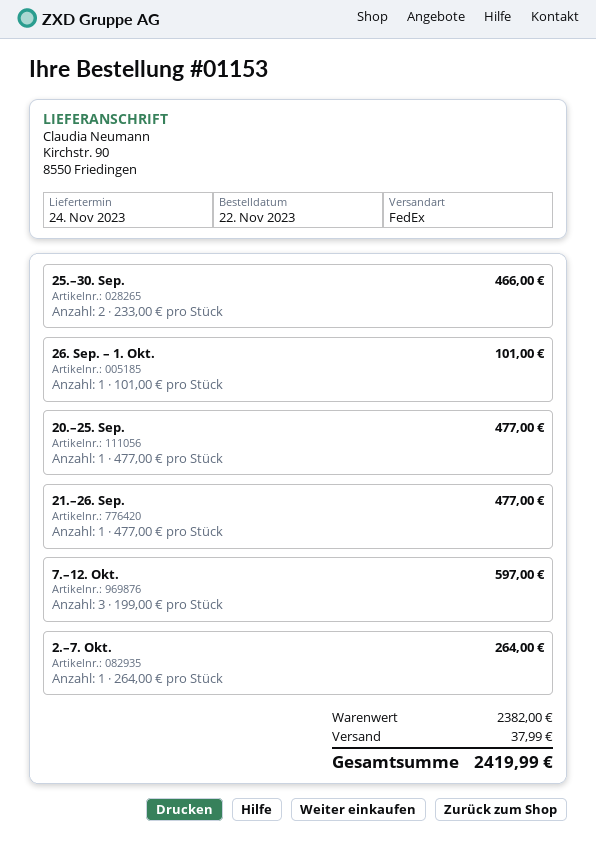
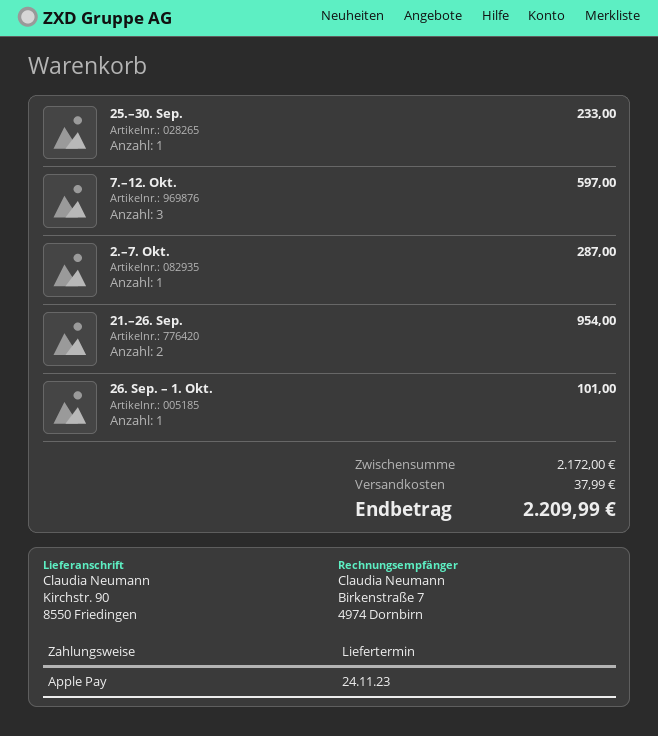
25.–30. Sep.: 2 for 466.00 -> 1 for 233.00
20.–25. Sep.: 1 for 477.00 -> none
21.–26. Sep.: 1 for 477.00 -> 2 for 954.00
2.–7. Okt.: 1 for 264.00 -> 1 for 287.00
subtotal: 2382.00 -> 2172.00
total: 2419.99 -> 2209.99

